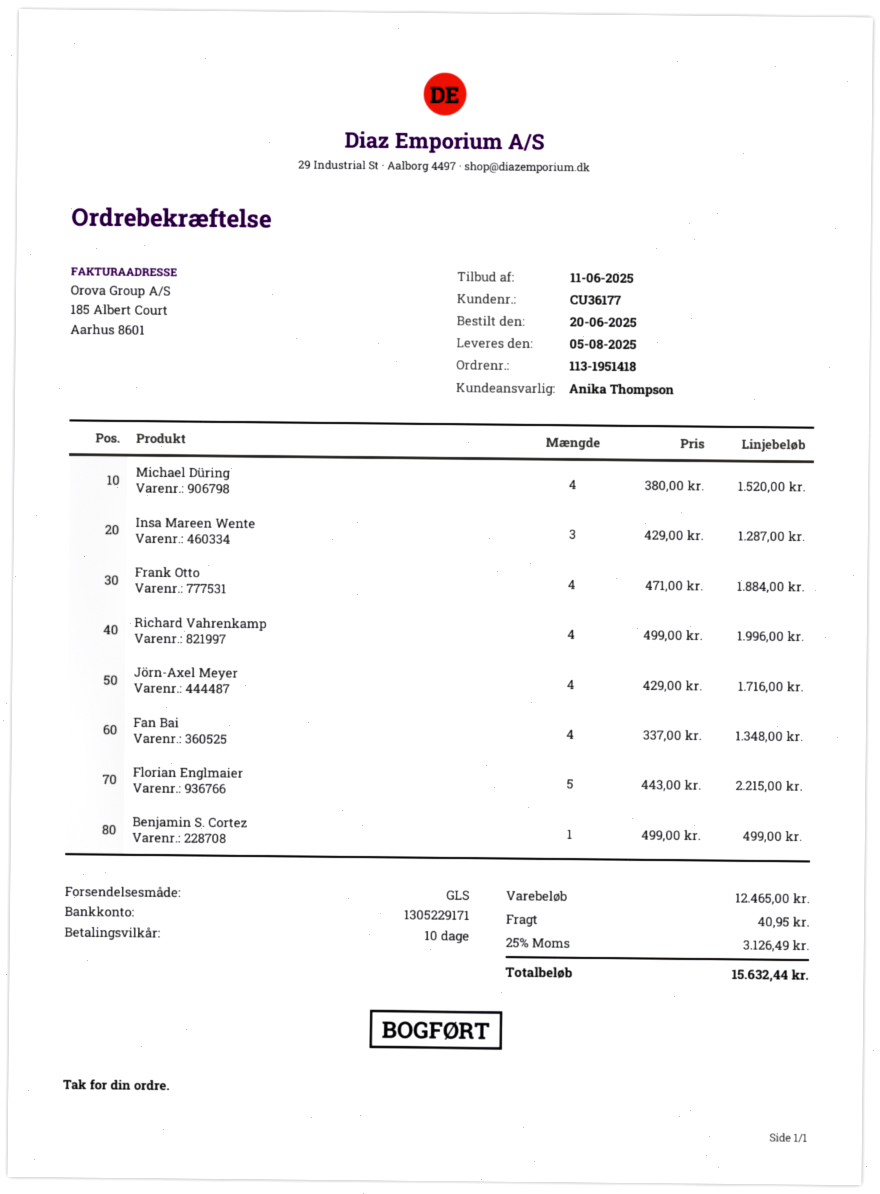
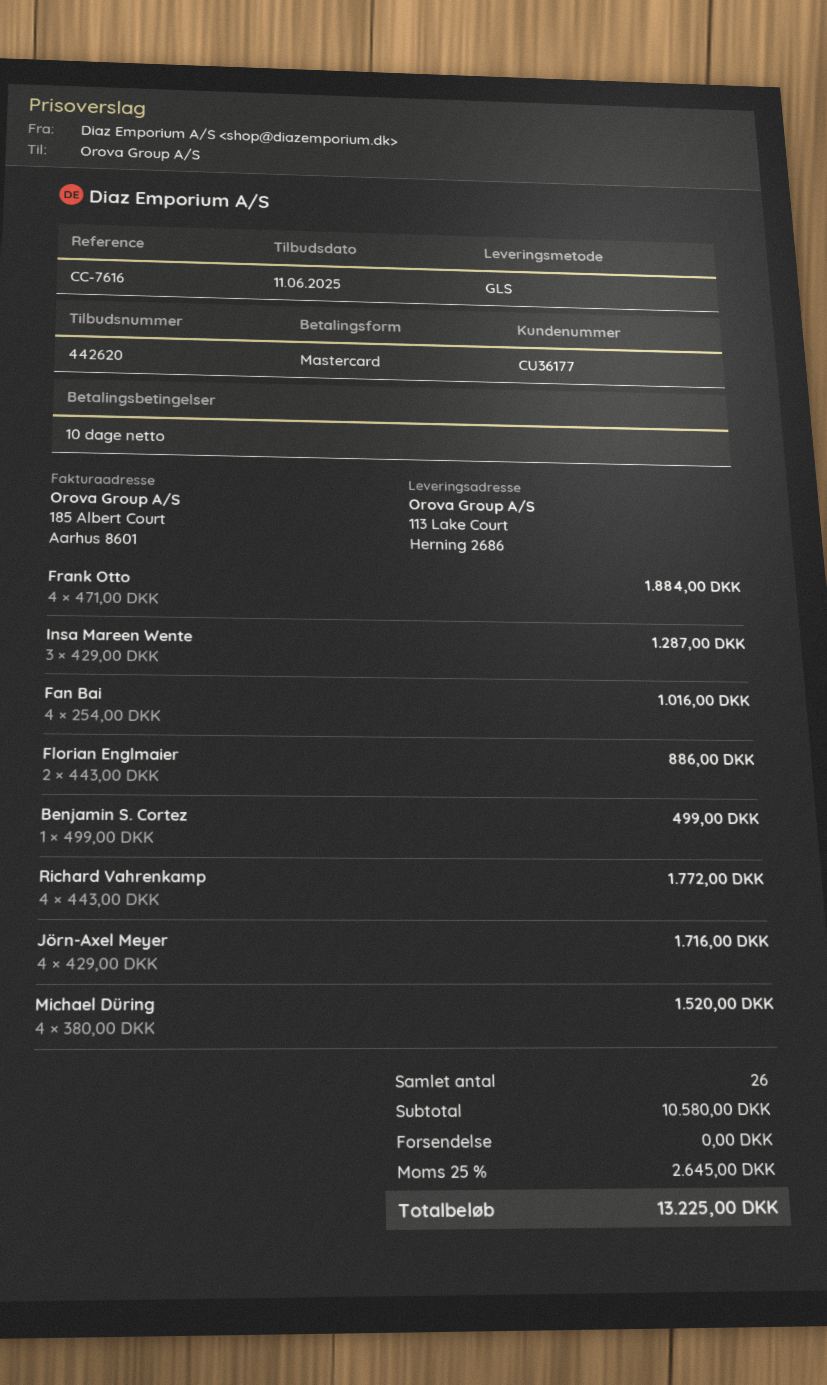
Richard Vahrenkamp: 4 x 499.00 = 1996.00 -> 4 x 443.00 = 1772.00
Fan Bai: 4 x 337.00 = 1348.00 -> 4 x 254.00 = 1016.00
Florian Englmaier: 5 x 443.00 = 2215.00 -> 2 x 443.00 = 886.00
subtotal: 12465.00 -> 10580.00
shipping: 40.95 -> 0.00
tax: 25% = 3126.49 -> 25% = 2645.00
total: 15632.44 -> 13225.00

